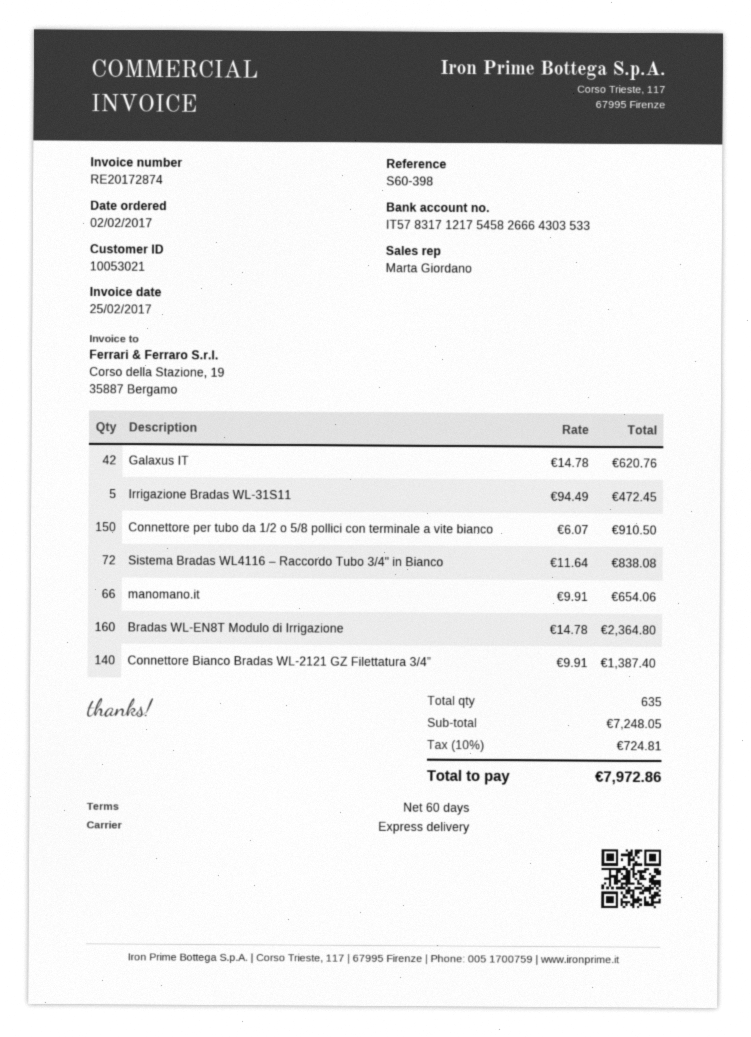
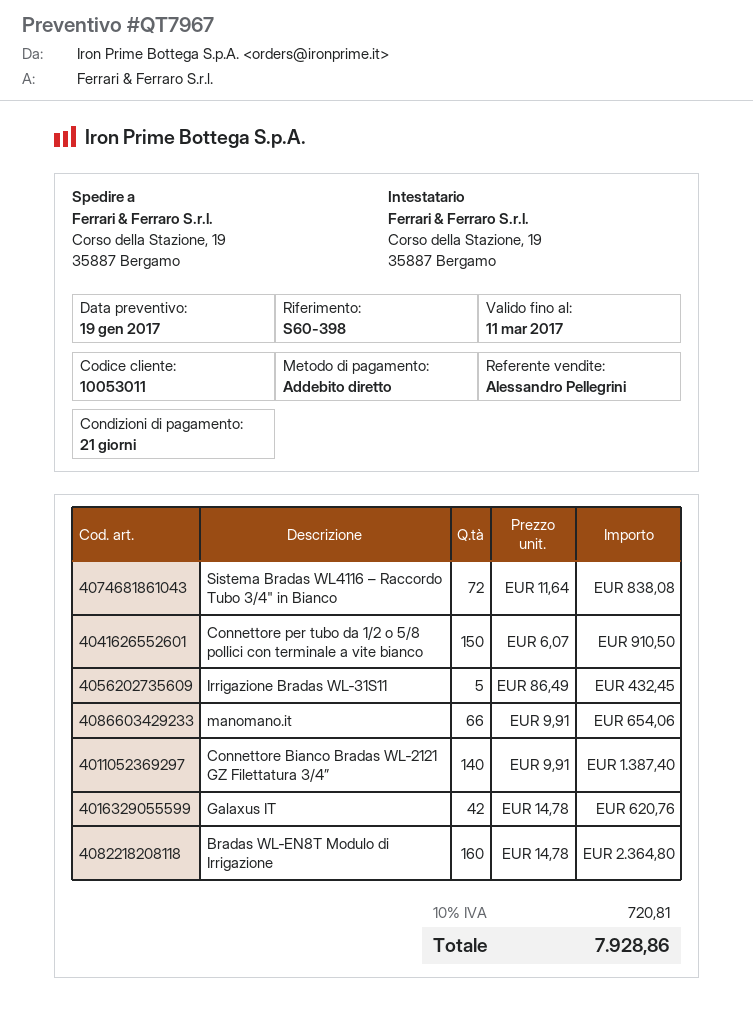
payment terms: 60 days -> 21 days
customer number: 10053021 -> 10053011
sales rep: Marta Giordano -> Alessandro Pellegrini
Irrigazione Bradas WL‑31S11: 5 x 94.49 = 472.45 -> 5 x 86.49 = 432.45
tax: 10% = 724.81 -> 10% = 720.81
total: 7972.86 -> 7928.86

